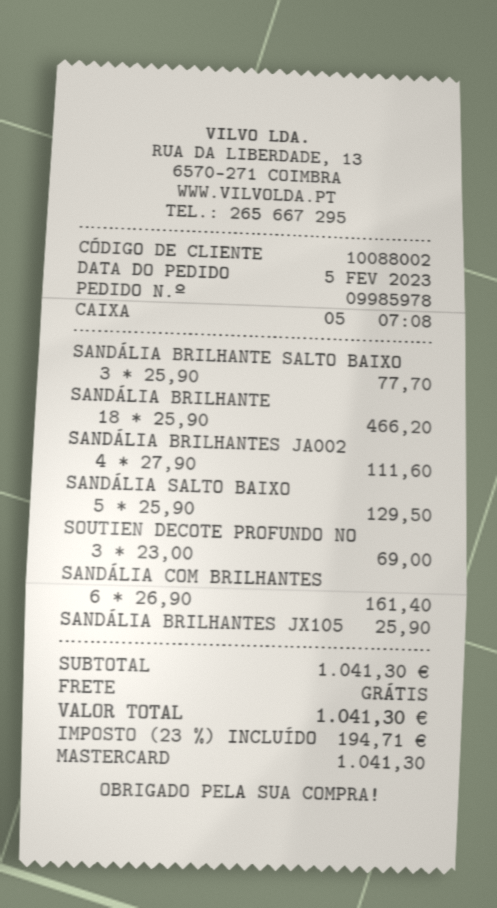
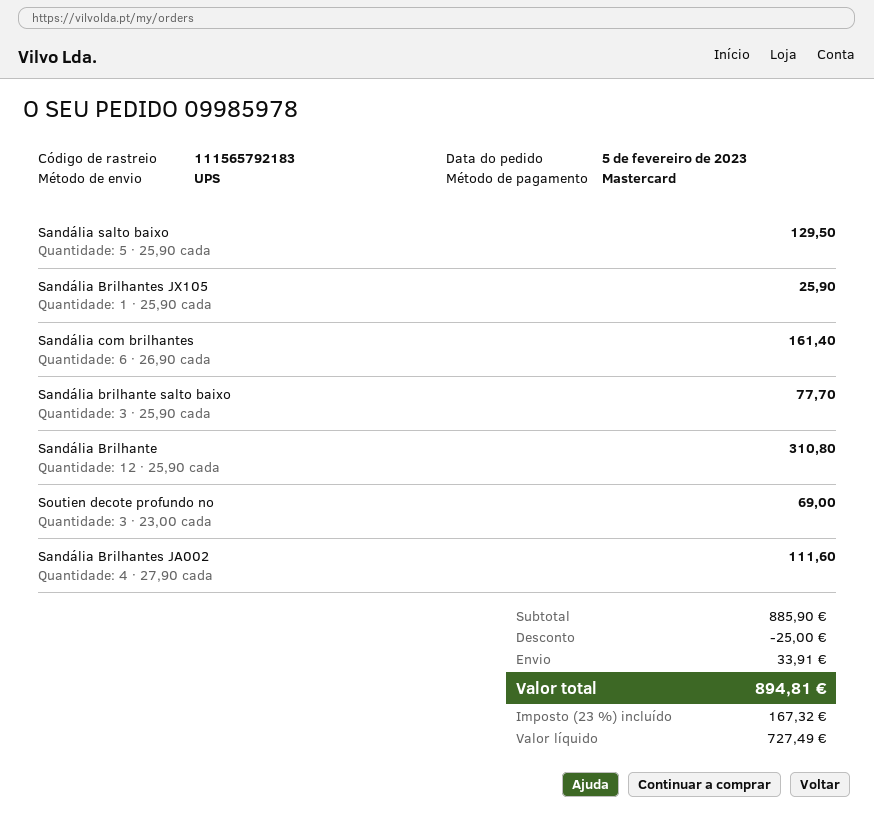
SANDÁLIA BRILHANTE: 18 x 25.90 = 466.20 -> 12 x 25.90 = 310.80
subtotal: 1041.30 -> 885.90
discount: none -> 25.00
shipping: 0.00 -> 33.91
tax: 23% = 194.71 -> 23% = 167.32
total: 1041.30 -> 894.81

